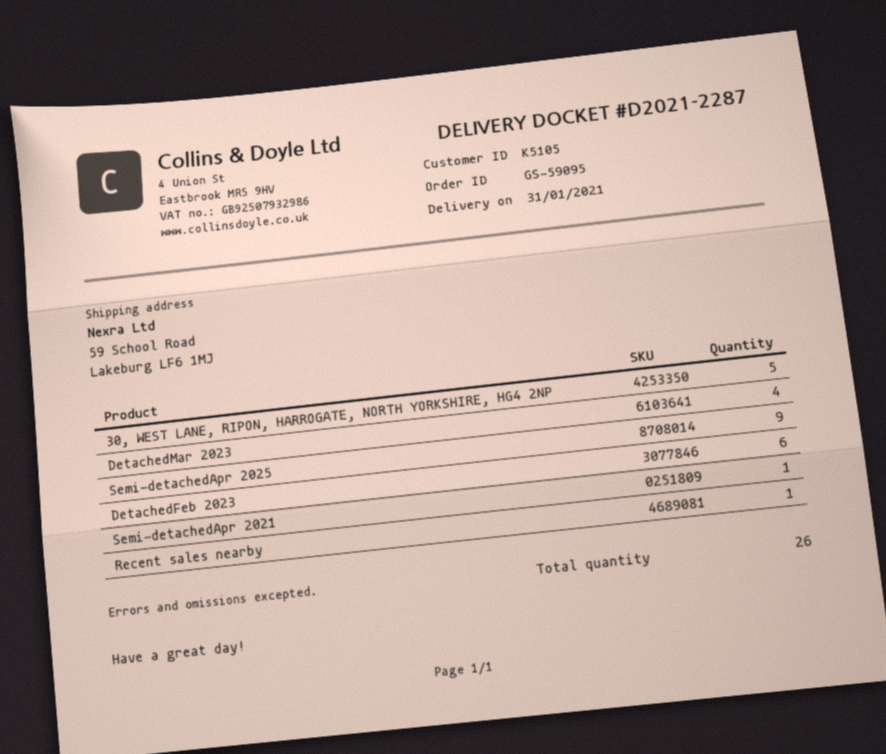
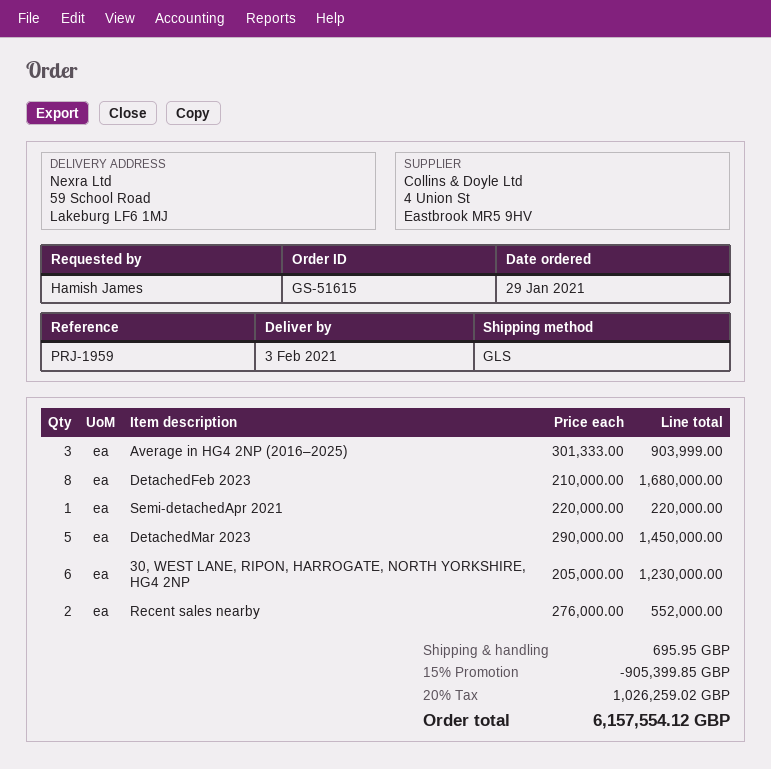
order number: GS-59095 -> GS-51615
delivery date: 2021-01-31 -> 2021-02-03
30, WEST LANE, RIPON, HARROGATE, NORTH YORKSHIRE, HG4 2NP: 5 -> 6
DetachedMar 2023: 4 -> 5
Semi-detachedApr 2025: 9 -> none
DetachedFeb 2023: 6 -> 8
Recent sales nearby: 1 -> 2
Average in HG4 2NP (2016–2025): none -> 3

